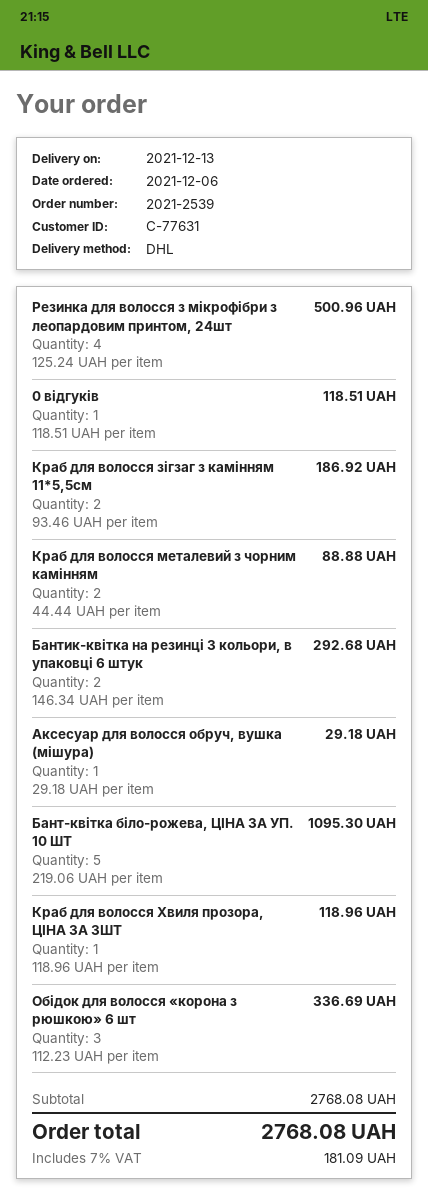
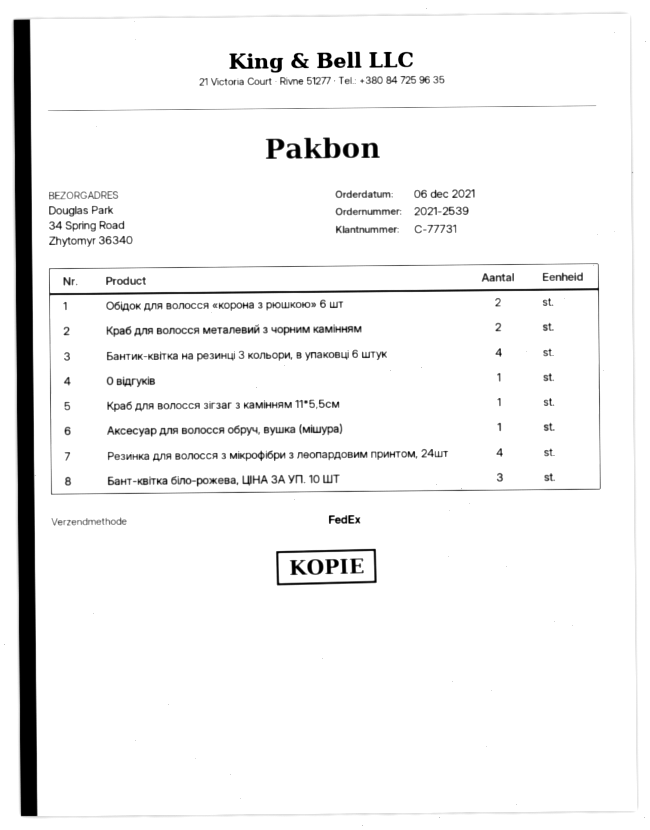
customer number: C-77631 -> C-77731
shipping method: DHL -> FedEx
Краб для волосся зігзаг з камінням 11*5,5см: 2 -> 1
Бантик-квітка на резинці 3 кольори, в упаковці 6 штук: 2 -> 4
Бант-квітка біло-рожева, ЦІНА ЗА УП. 10 ШТ: 5 -> 3
Краб для волосся Хвиля прозора, ЦІНА ЗА 3ШТ: 1 -> none
Обідок для волосся «корона з рюшкою» 6 шт: 3 -> 2

